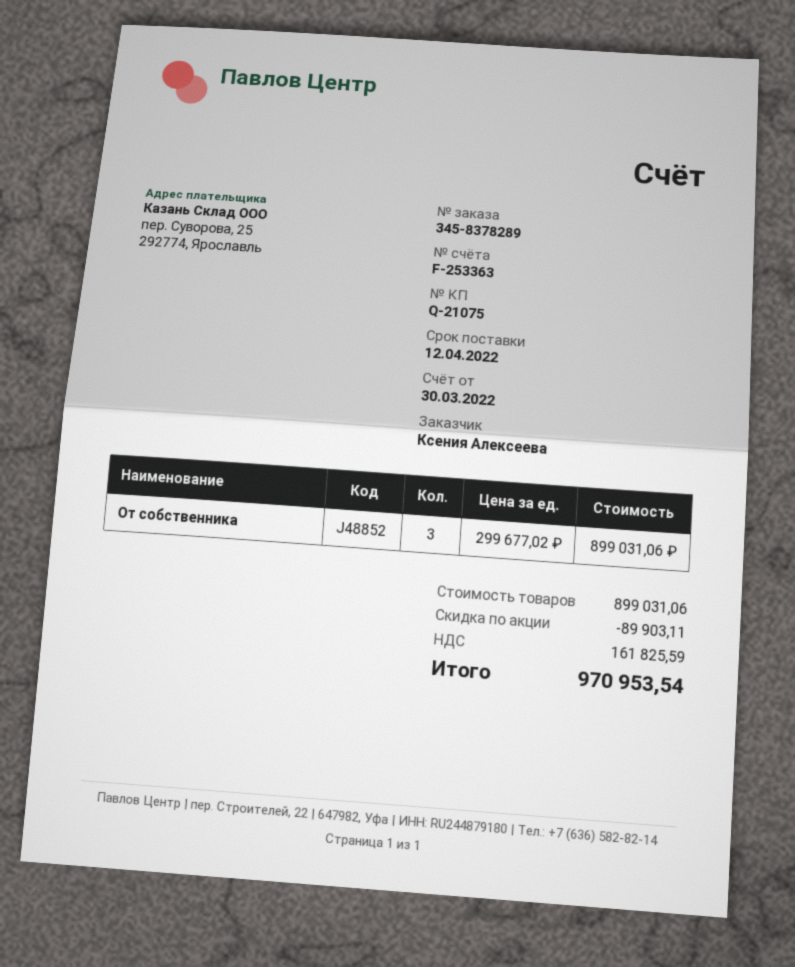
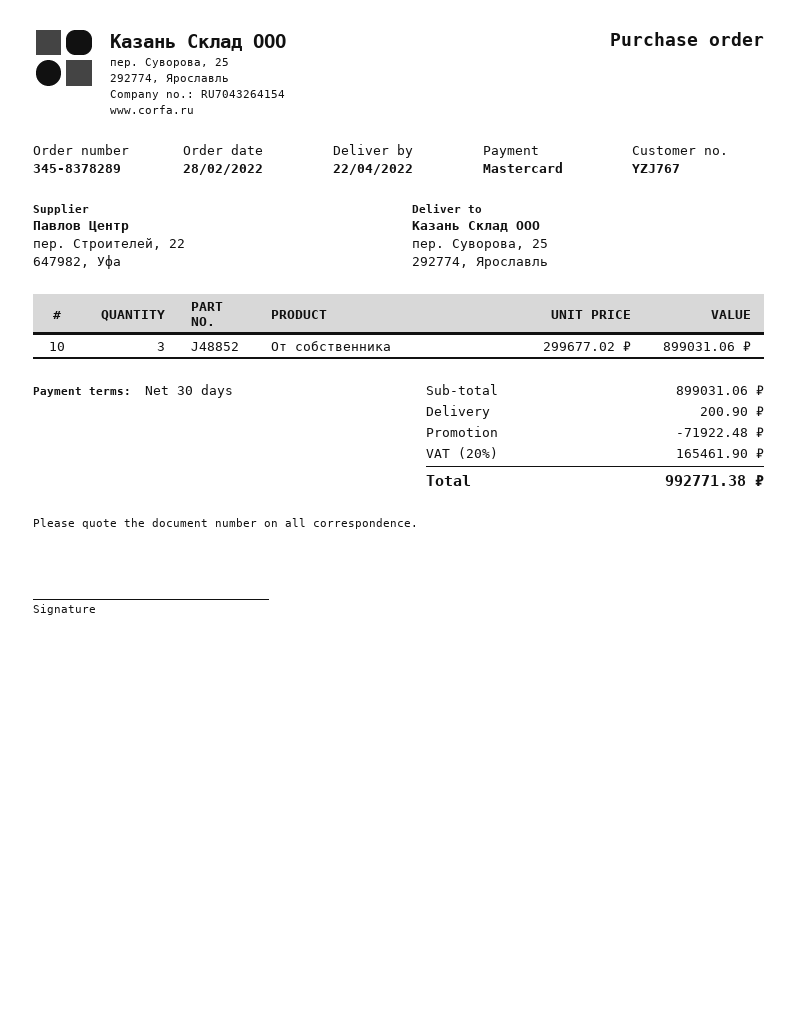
delivery date: 2022-04-12 -> 2022-04-22
discount: 89903.11 -> 71922.48
shipping: none -> 200.90
tax: 161825.59 -> 165461.90
total: 970953.54 -> 992771.38

